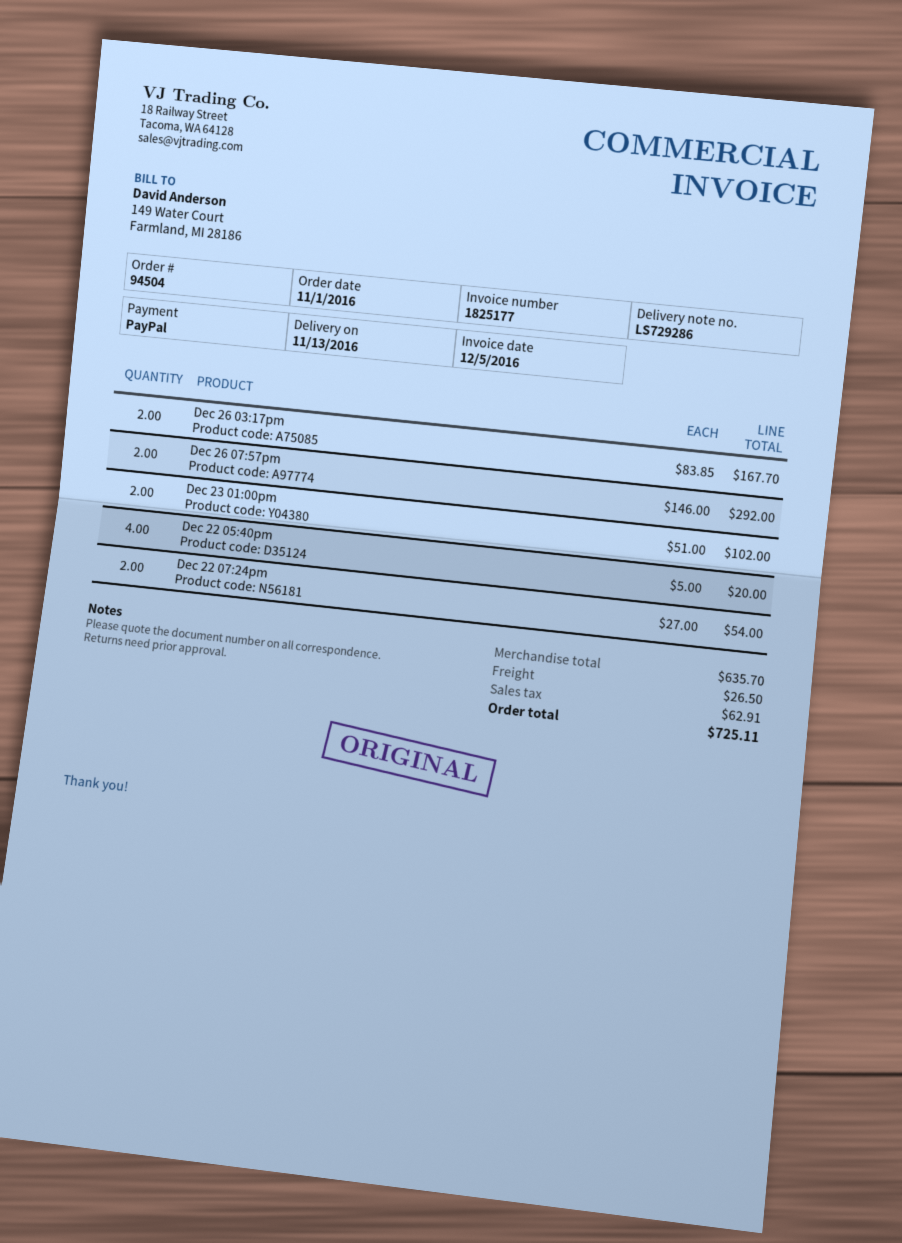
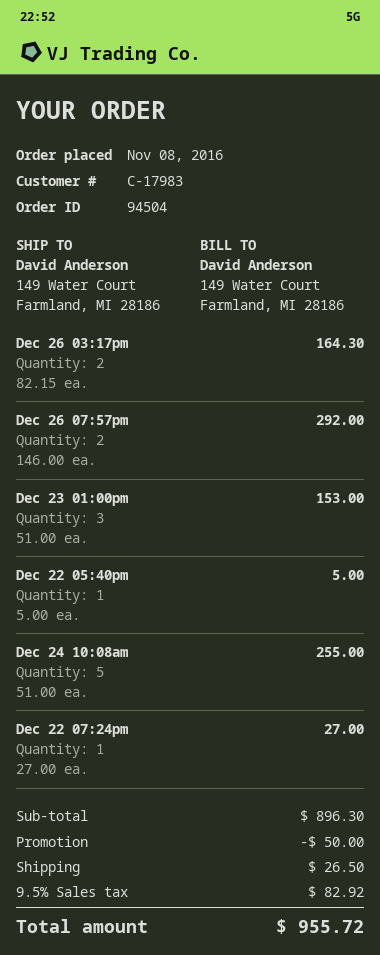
order date: 2016-11-01 -> 2016-11-08
Dec 26 03:17pm: 2 x 83.85 = 167.70 -> 2 x 82.15 = 164.30
Dec 23 01:00pm: 2 x 51.00 = 102.00 -> 3 x 51.00 = 153.00
Dec 22 05:40pm: 4 x 5.00 = 20.00 -> 1 x 5.00 = 5.00
Dec 22 07:24pm: 2 x 27.00 = 54.00 -> 1 x 27.00 = 27.00
Dec 24 10:08am: none -> 5 x 51.00 = 255.00
subtotal: 635.70 -> 896.30
discount: none -> 50.00
tax: 62.91 -> 82.92
total: 725.11 -> 955.72

